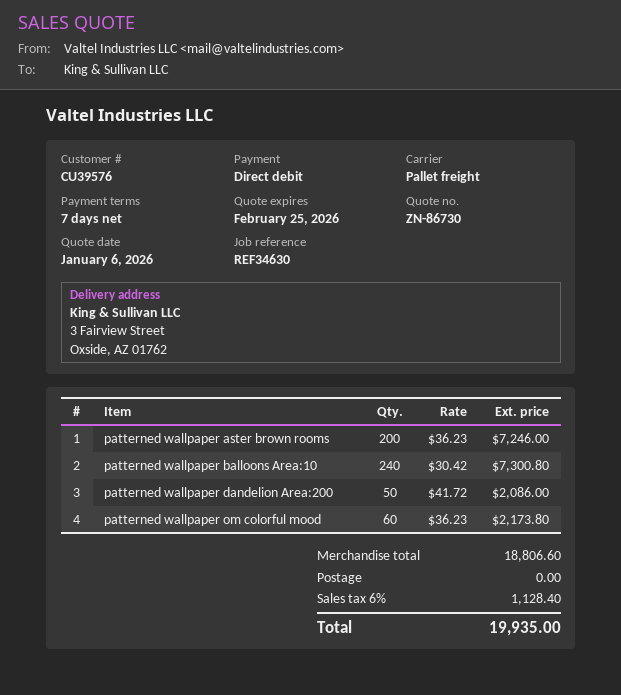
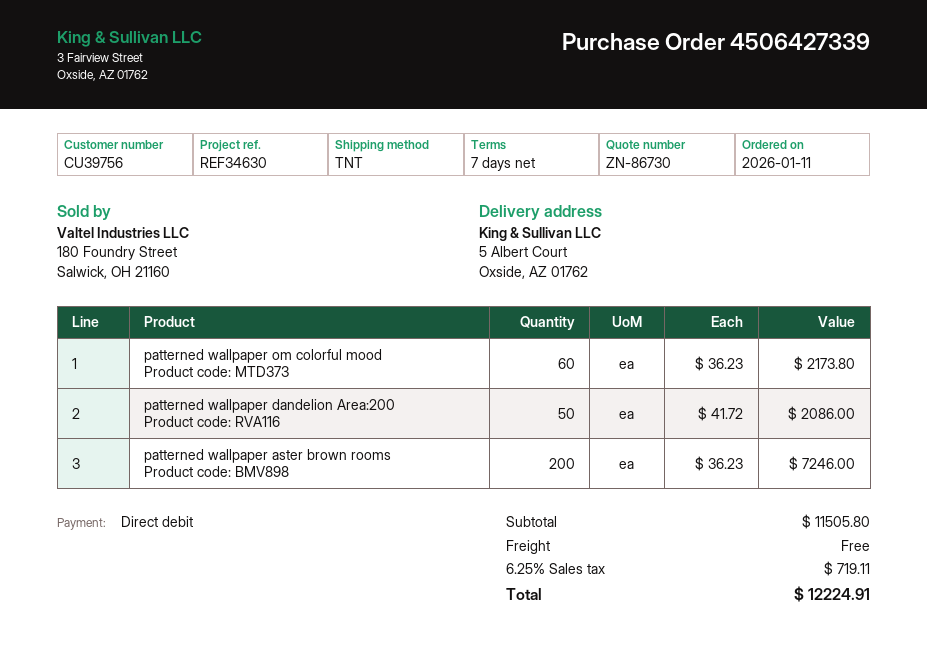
customer number: CU39576 -> CU39756
shipping method: pallet freight -> TNT
ship to: 3 Fairview Street, Oxside, AZ 01762 -> 5 Albert Court, Oxside, AZ 01762
patterned wallpaper balloons Area:10: 240 x 30.42 = 7300.80 -> none
subtotal: 18806.60 -> 11505.80
tax: 6% = 1128.40 -> 6.25% = 719.11
total: 19935.00 -> 12224.91

